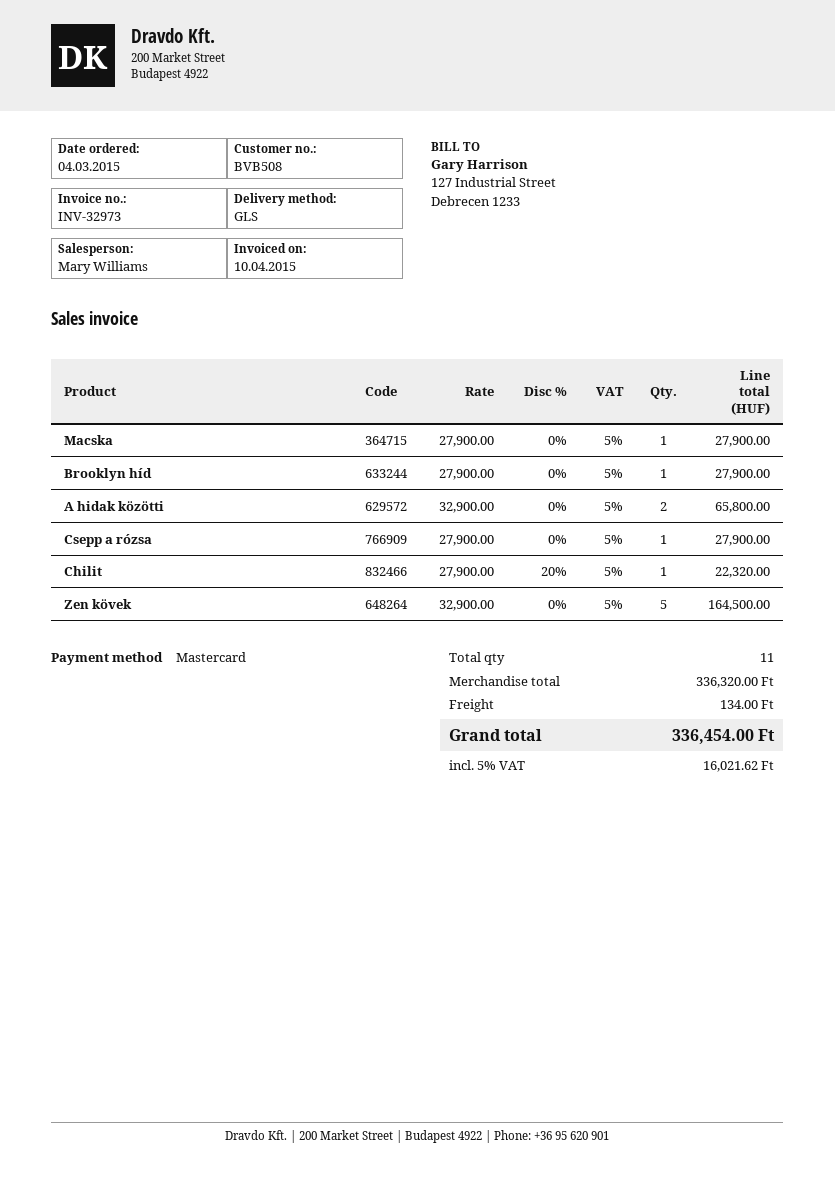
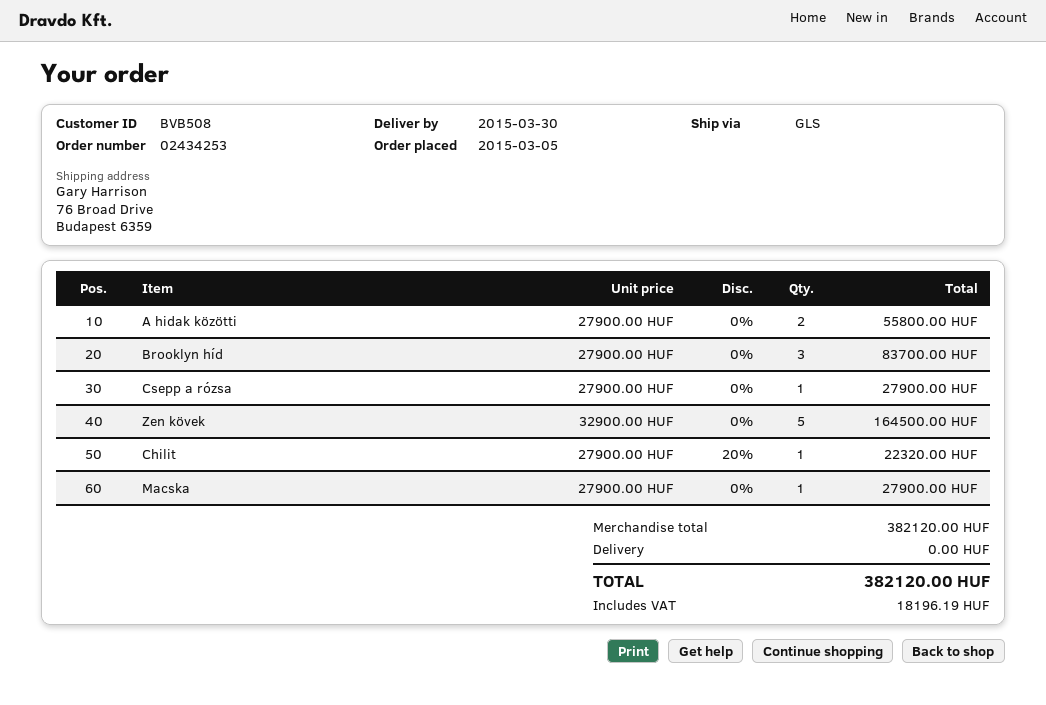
order date: 2015-03-04 -> 2015-03-05
Brooklyn híd: 1 x 27900.00 = 27900.00 -> 3 x 27900.00 = 83700.00
A hidak közötti: 2 x 32900.00 = 65800.00 -> 2 x 27900.00 = 55800.00
subtotal: 336320.00 -> 382120.00
shipping: 134.00 -> 0.00
tax: 16021.62 -> 18196.19
total: 336454.00 -> 382120.00

